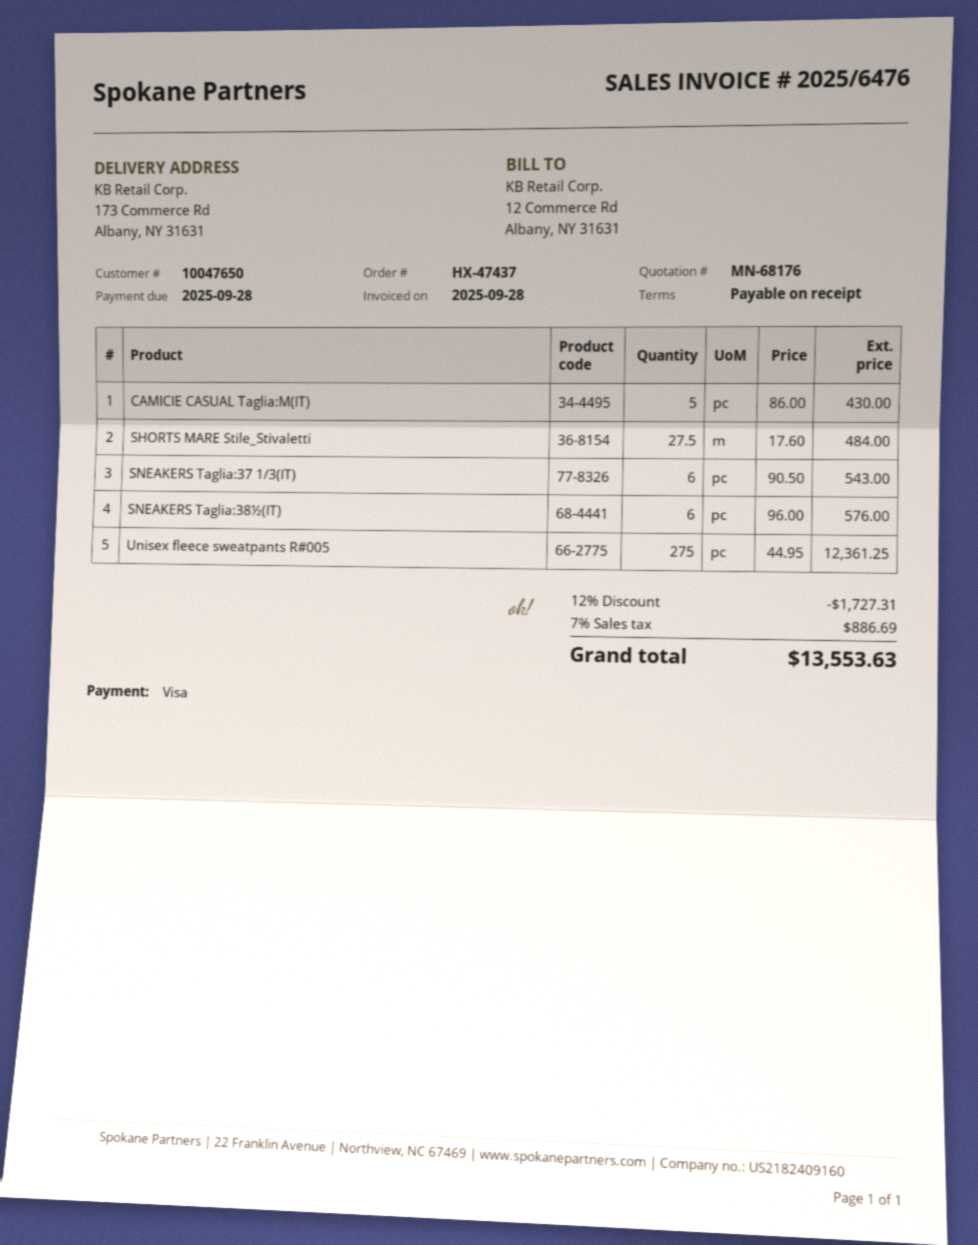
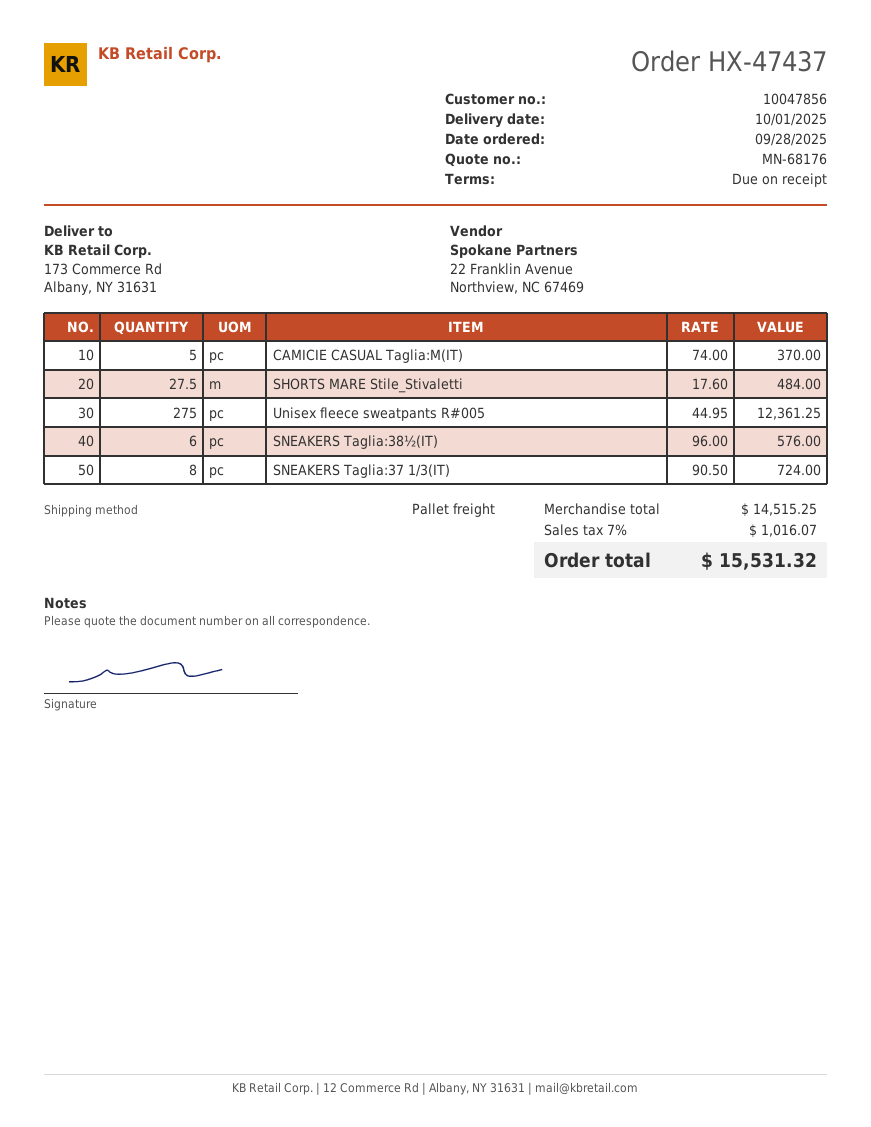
customer number: 10047650 -> 10047856
CAMICIE CASUAL Taglia:M(IT): 5 x 86.00 = 430.00 -> 5 x 74.00 = 370.00
SNEAKERS Taglia:37 1/3(IT): 6 x 90.50 = 543.00 -> 8 x 90.50 = 724.00
discount: 12% = 1727.31 -> none
tax: 7% = 886.69 -> 7% = 1016.07
total: 13553.63 -> 15531.32

